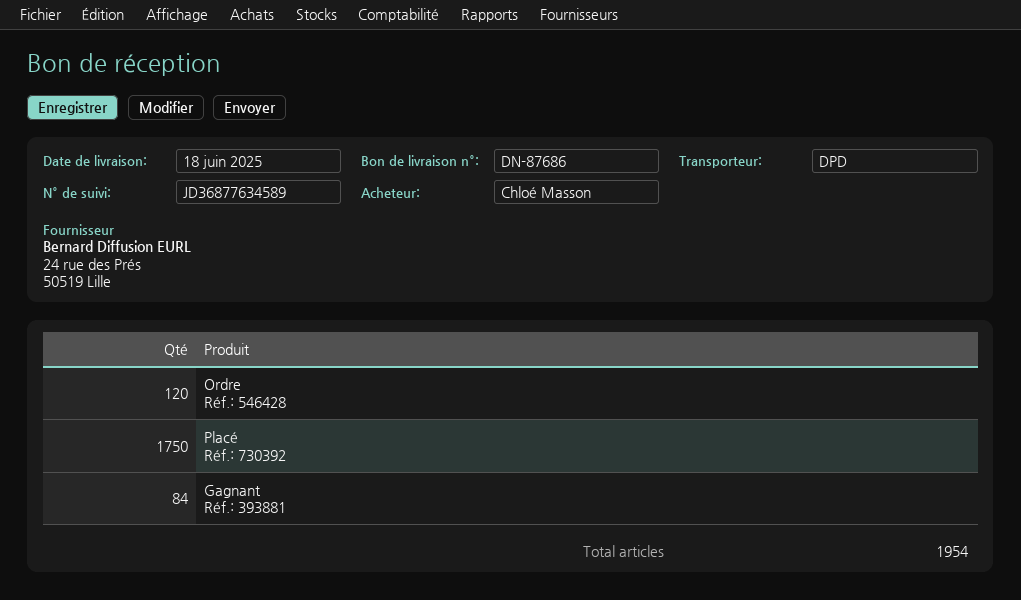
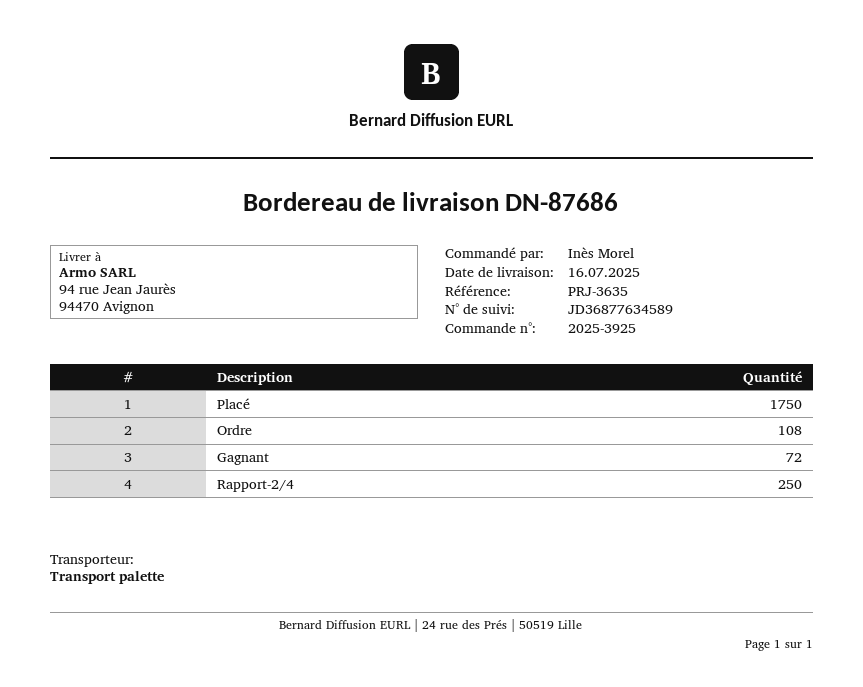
delivery date: 2025-06-18 -> 2025-07-16
ordered by: Chloé Masson -> Inès Morel
shipping method: DPD -> pallet freight
Ordre: 120 -> 108
Gagnant: 84 -> 72
Rapport-2/4: none -> 250

